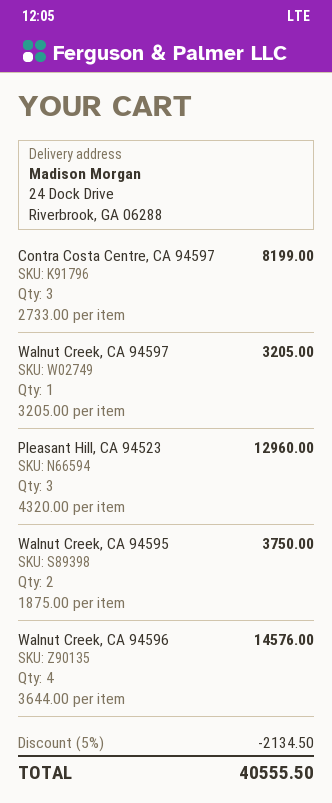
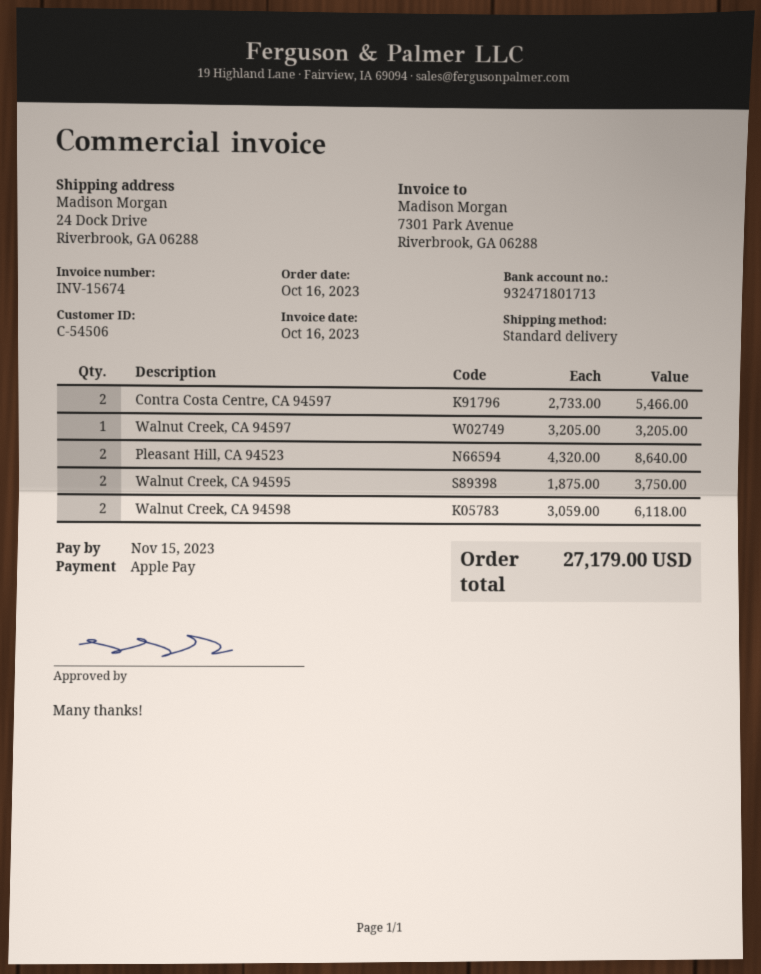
Contra Costa Centre, CA 94597: 3 x 2733.00 = 8199.00 -> 2 x 2733.00 = 5466.00
Pleasant Hill, CA 94523: 3 x 4320.00 = 12960.00 -> 2 x 4320.00 = 8640.00
Walnut Creek, CA 94596: 4 x 3644.00 = 14576.00 -> none
Walnut Creek, CA 94598: none -> 2 x 3059.00 = 6118.00
discount: 5% = 2134.50 -> none
total: 40555.50 -> 27179.00

